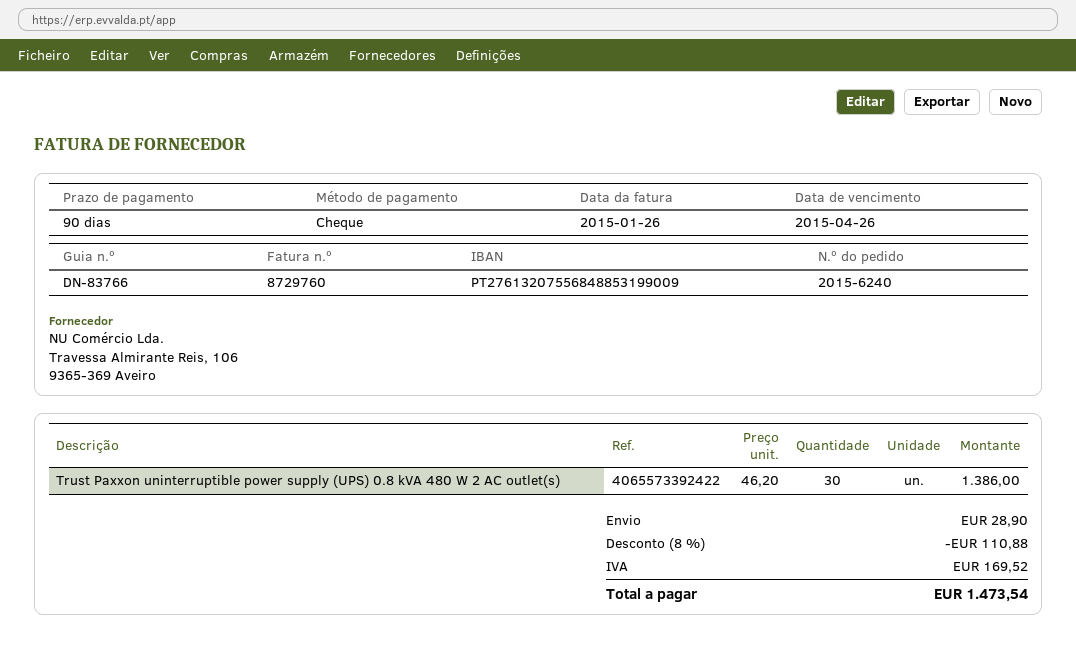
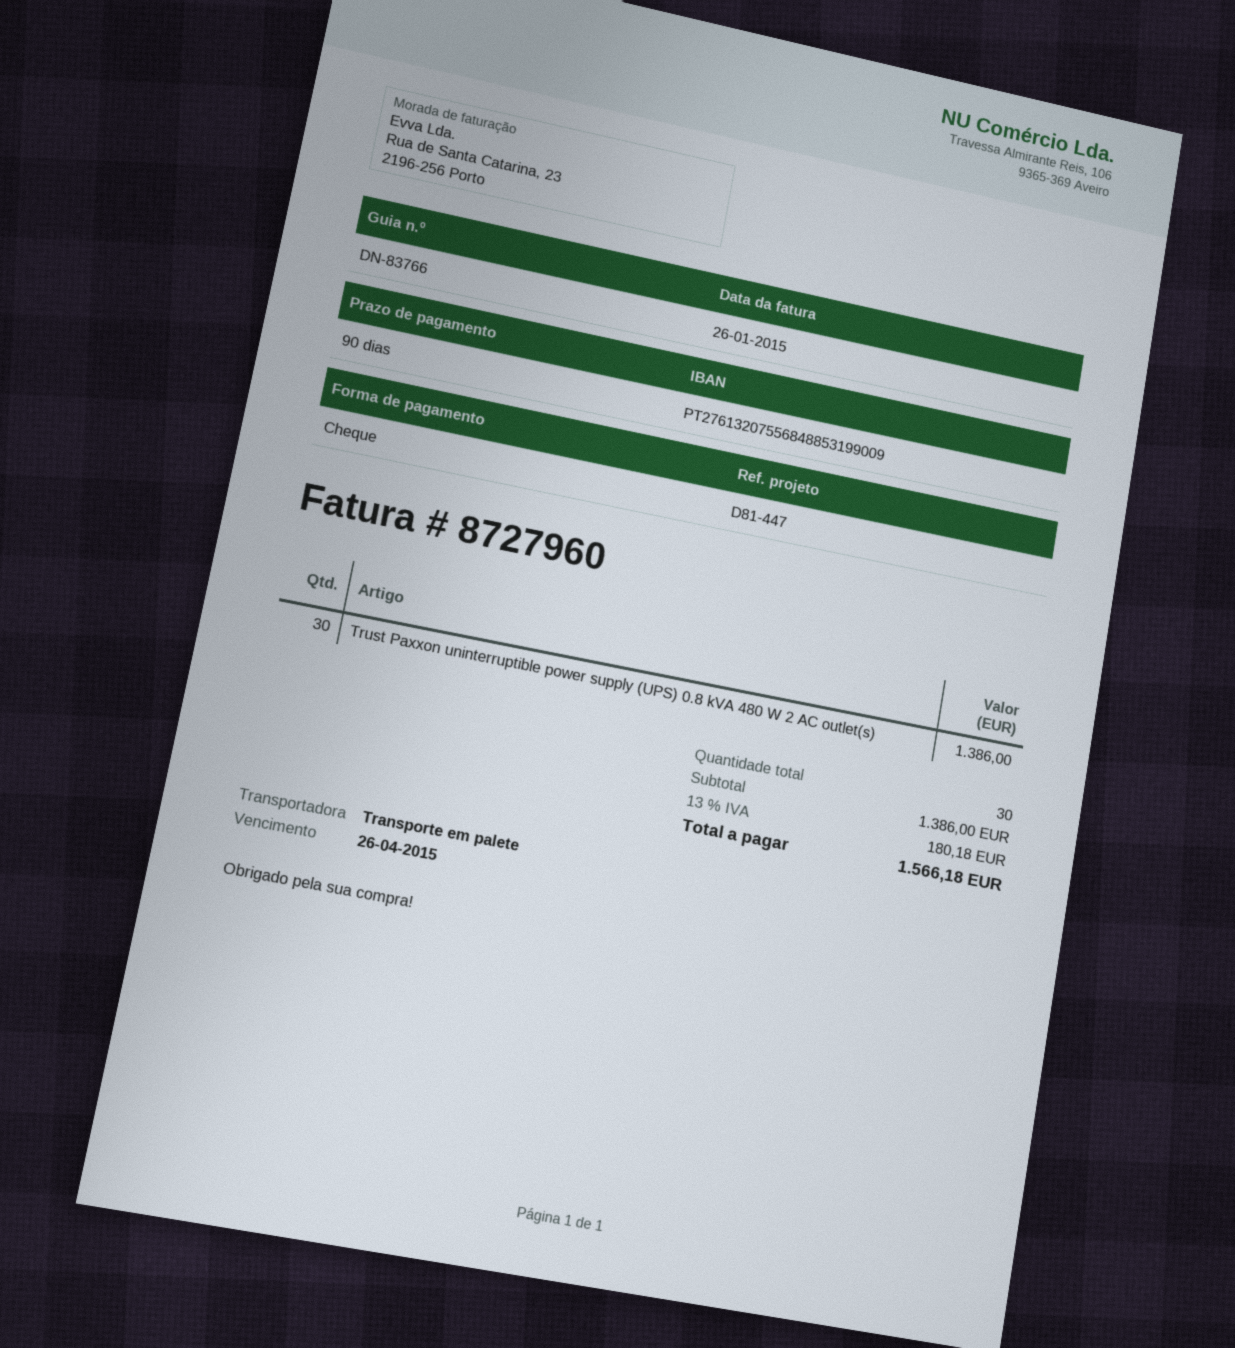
invoice number: 8729760 -> 8727960
discount: 8% = 110.88 -> none
shipping: 28.90 -> none
tax: 169.52 -> 180.18
total: 1473.54 -> 1566.18

